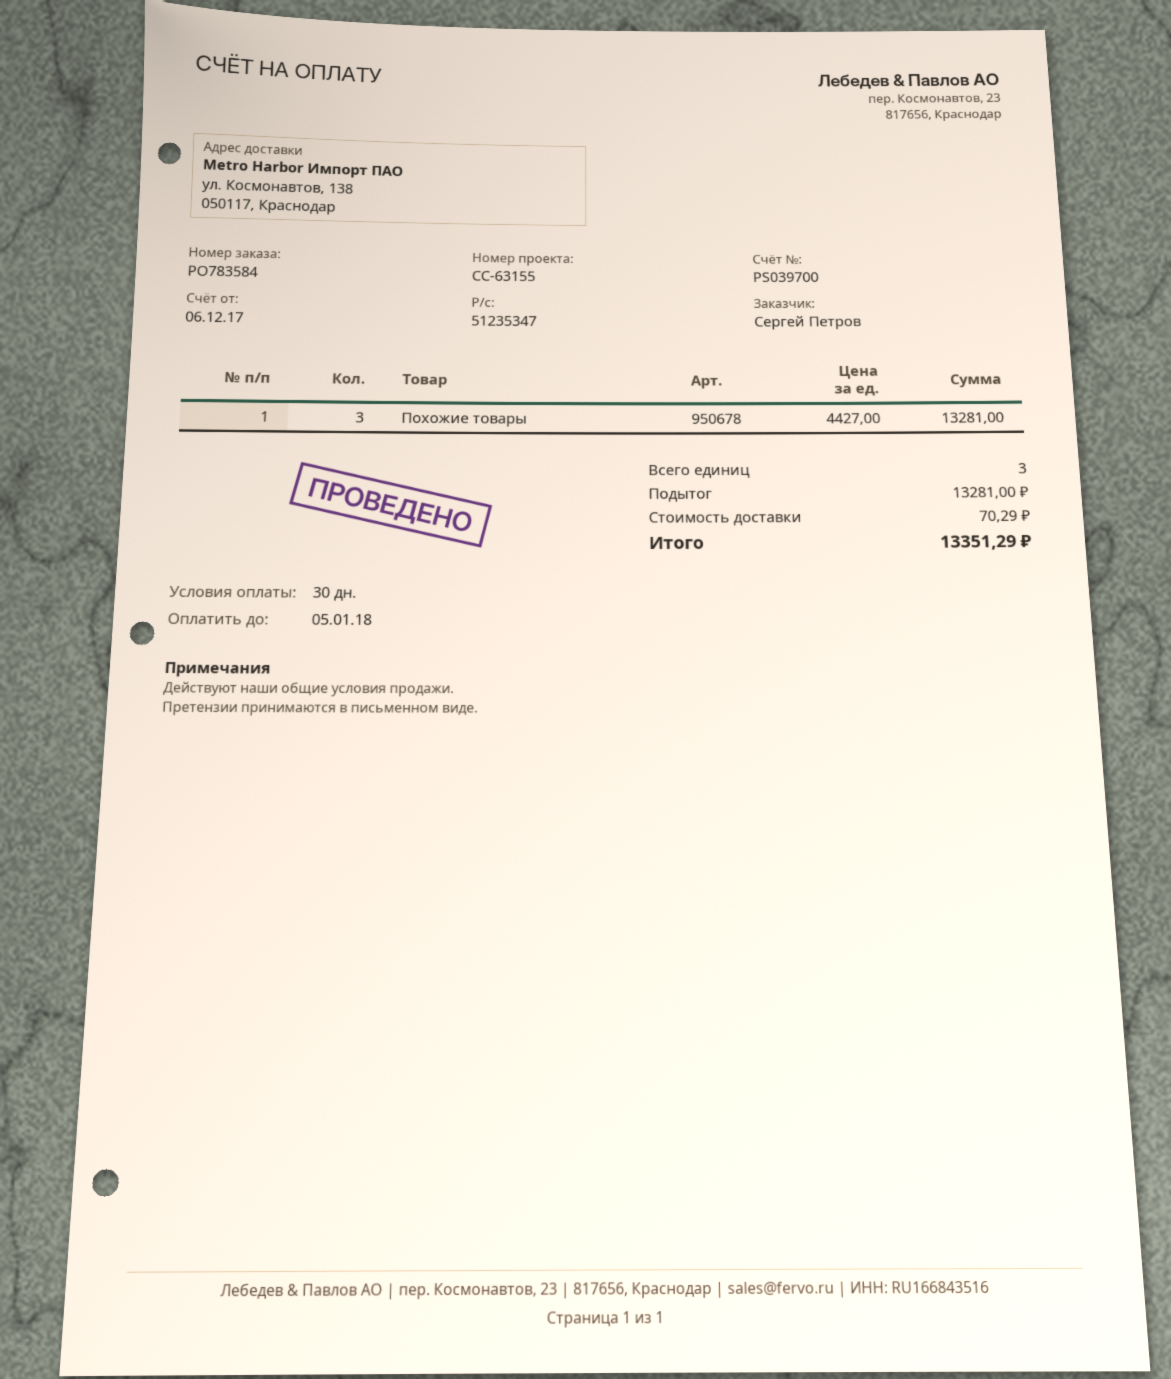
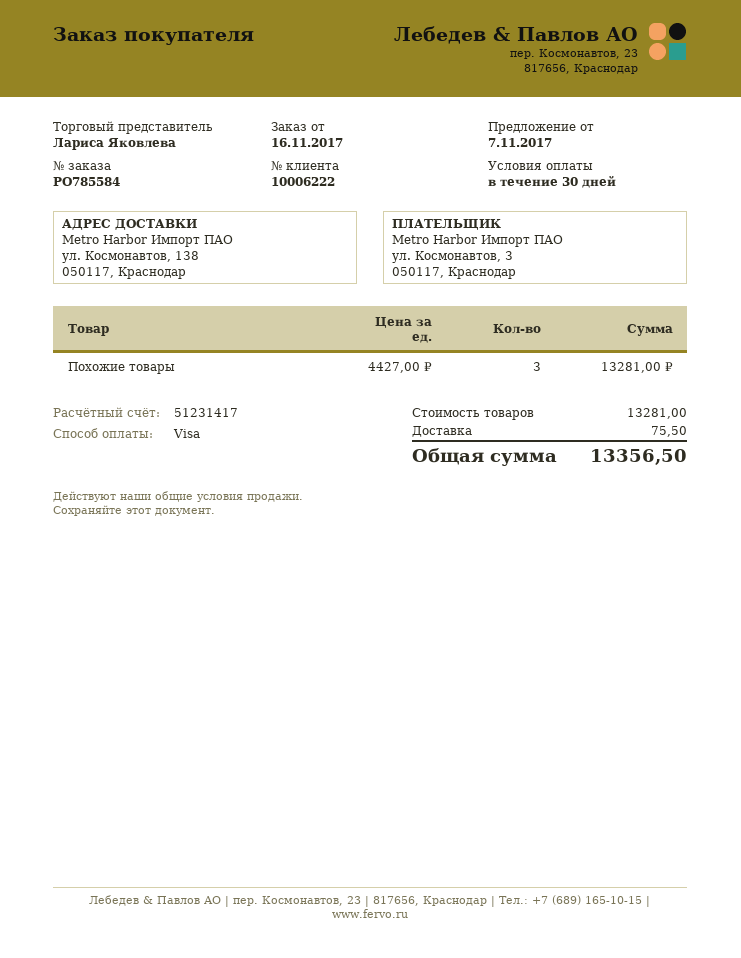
order number: PO783584 -> PO785584
bank account: 51235347 -> 51231417
shipping: 70.29 -> 75.50
total: 13351.29 -> 13356.50

